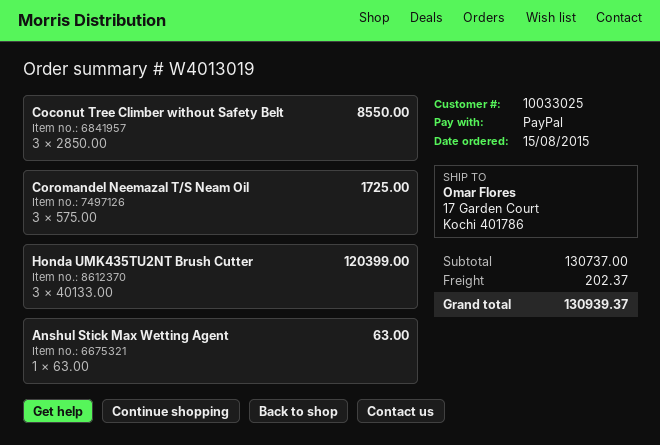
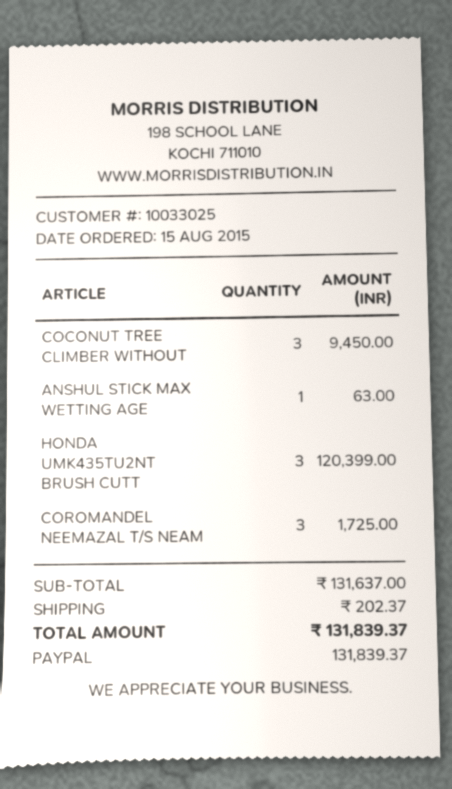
Coconut Tree Climber without Safety Belt: 3 for 8550.00 -> 3 for 9450.00
subtotal: 130737.00 -> 131637.00
total: 130939.37 -> 131839.37

